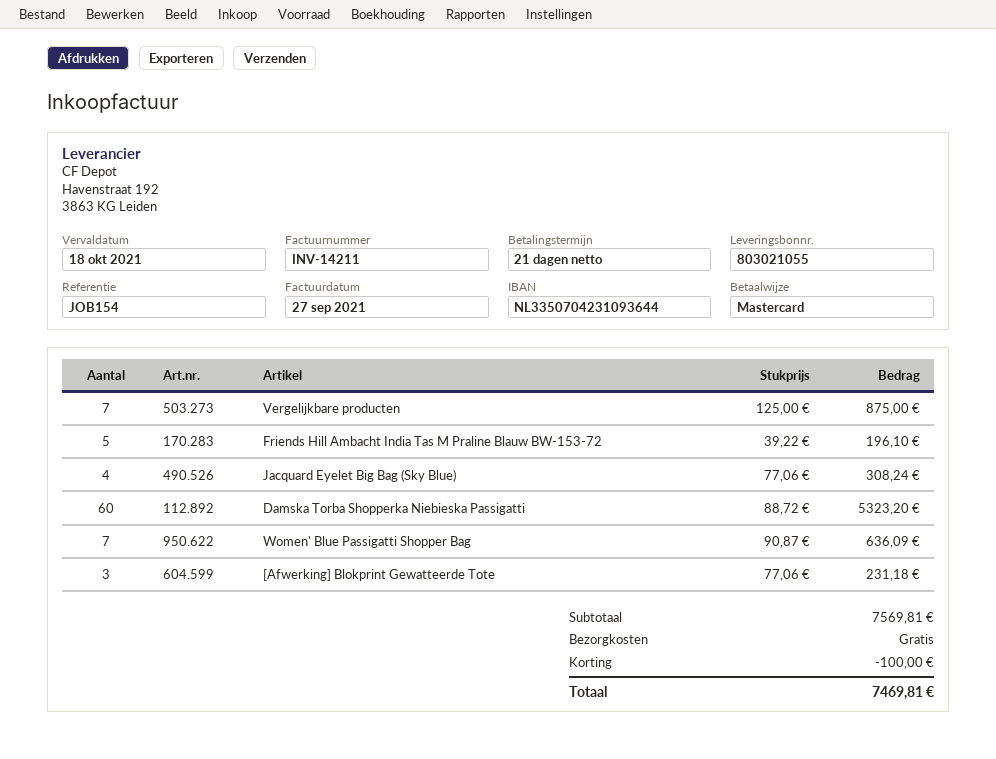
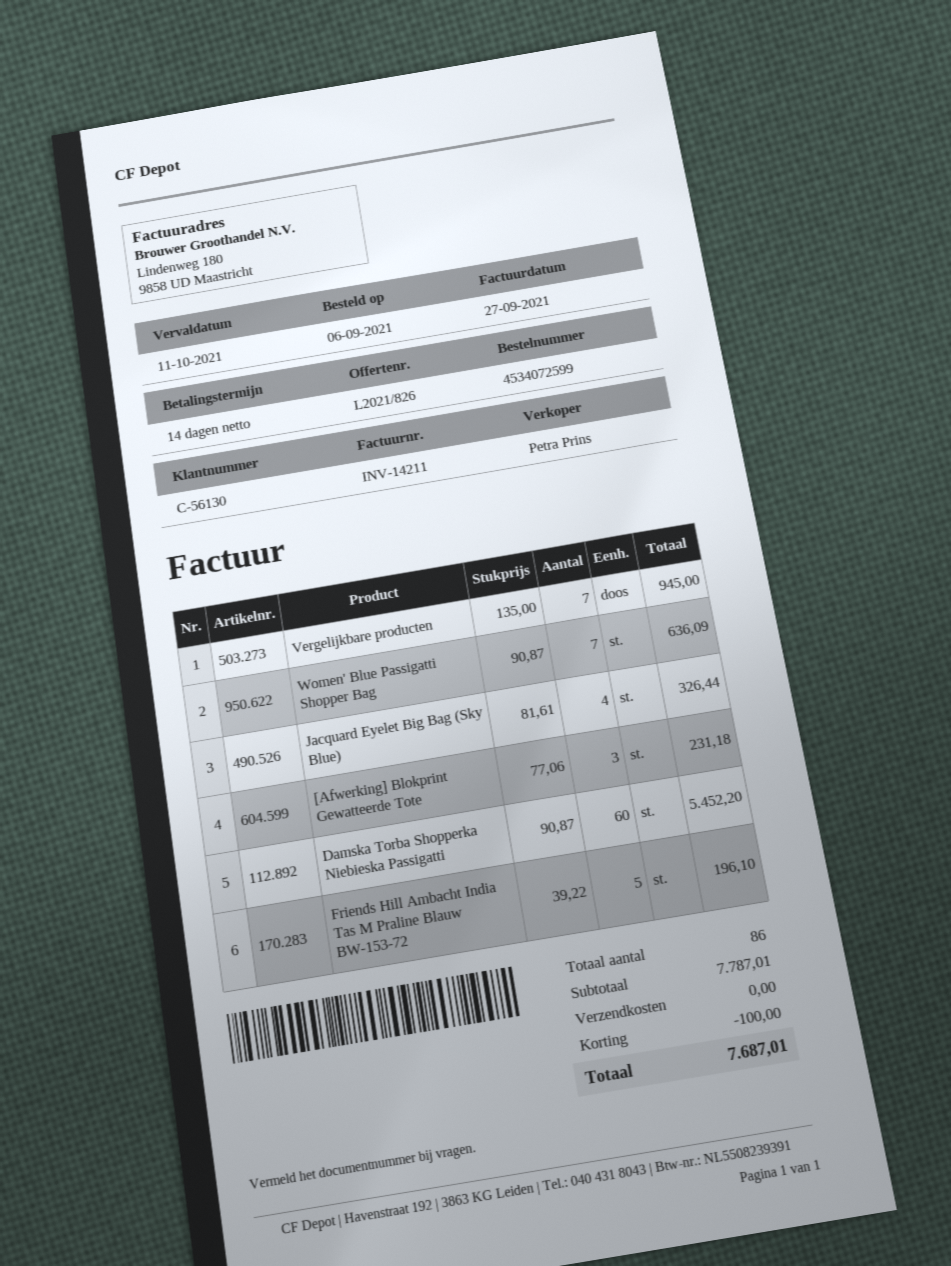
payment terms: 21 days -> 14 days
due date: 2021-10-18 -> 2021-10-11
Vergelijkbare producten: 7 x 125.00 = 875.00 -> 7 x 135.00 = 945.00
Jacquard Eyelet Big Bag (Sky Blue): 4 x 77.06 = 308.24 -> 4 x 81.61 = 326.44
Damska Torba Shopperka Niebieska Passigatti: 60 x 88.72 = 5323.20 -> 60 x 90.87 = 5452.20
subtotal: 7569.81 -> 7787.01
total: 7469.81 -> 7687.01

